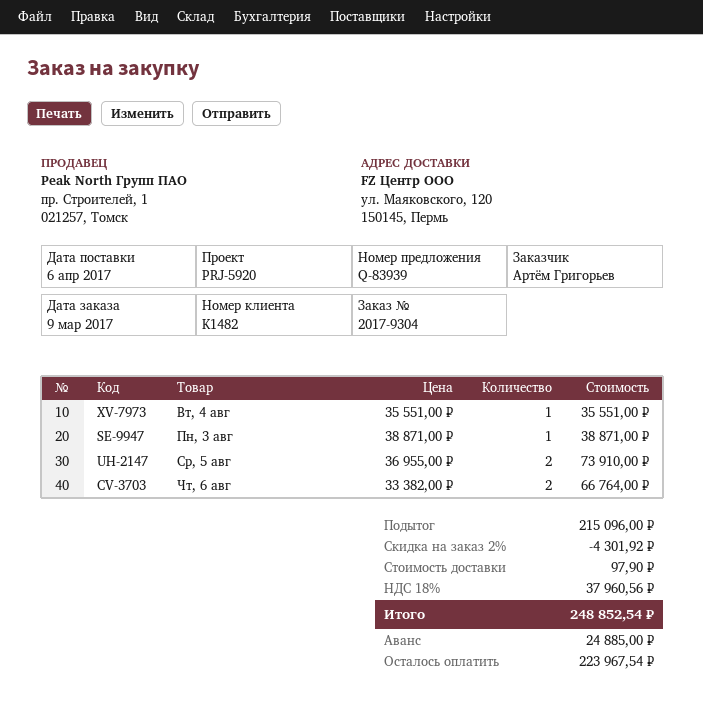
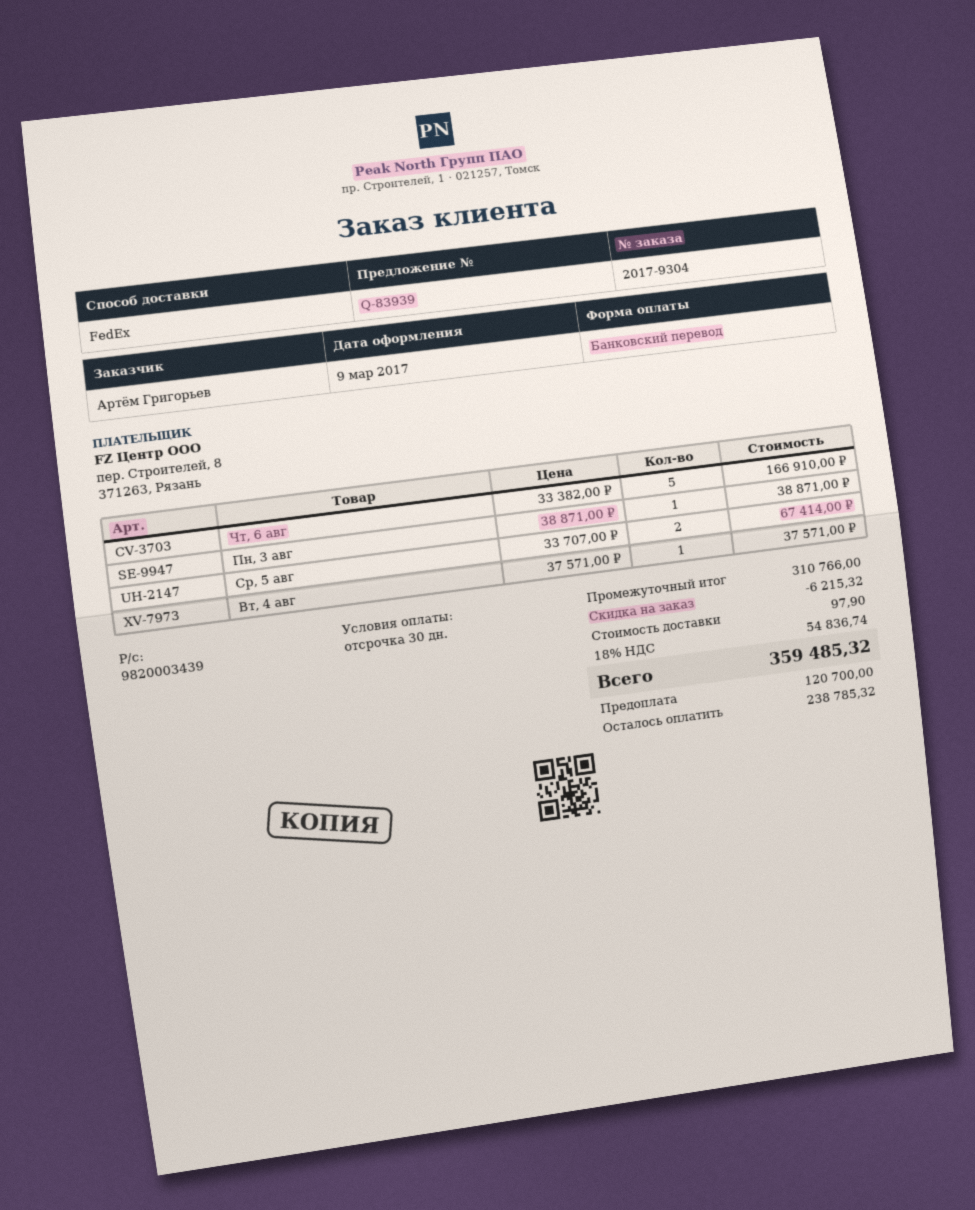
Вт, 4 авг: 1 x 35551.00 = 35551.00 -> 1 x 37571.00 = 37571.00
Ср, 5 авг: 2 x 36955.00 = 73910.00 -> 2 x 33707.00 = 67414.00
Чт, 6 авг: 2 x 33382.00 = 66764.00 -> 5 x 33382.00 = 166910.00
subtotal: 215096.00 -> 310766.00
discount: 4301.92 -> 6215.32
tax: 18% = 37960.56 -> 18% = 54836.74
total: 248852.54 -> 359485.32
deposit: 24885.00 -> 120700.00
balance: 223967.54 -> 238785.32

